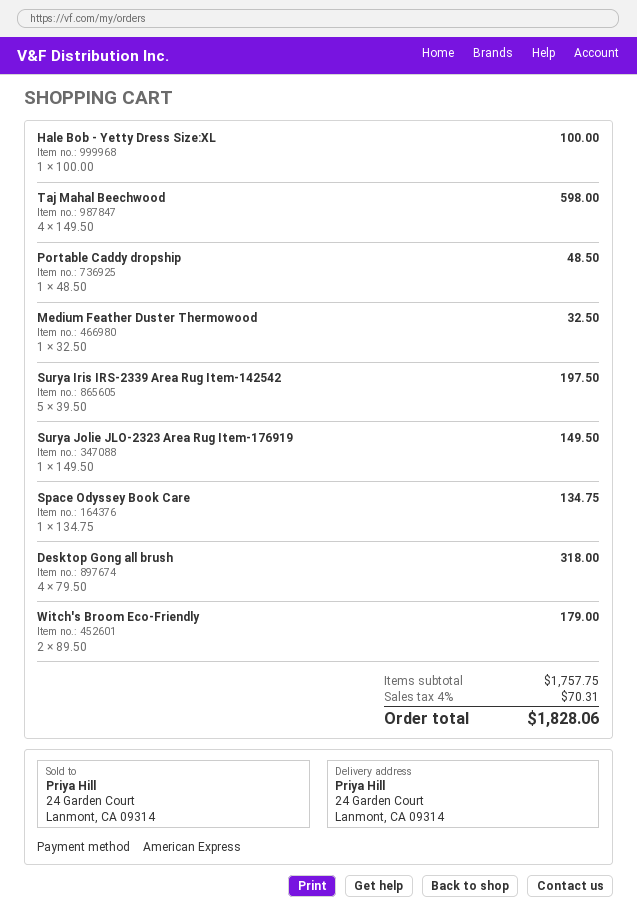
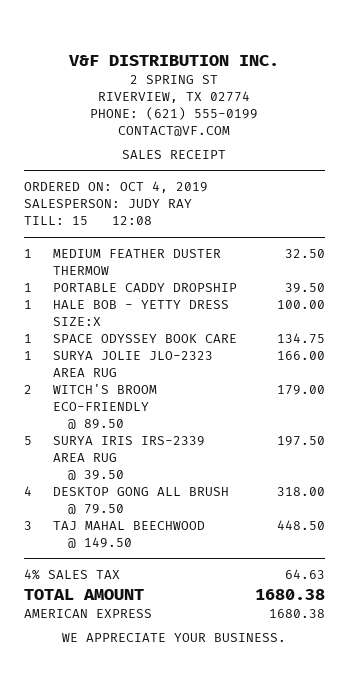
Taj Mahal Beechwood: 4 x 149.50 = 598.00 -> 3 x 149.50 = 448.50
Portable Caddy dropship: 1 x 48.50 = 48.50 -> 1 x 39.50 = 39.50
Surya Jolie JLO-2323 Area Rug Item-176919: 1 x 149.50 = 149.50 -> 1 x 166.00 = 166.00
tax: 4% = 70.31 -> 4% = 64.63
total: 1828.06 -> 1680.38

